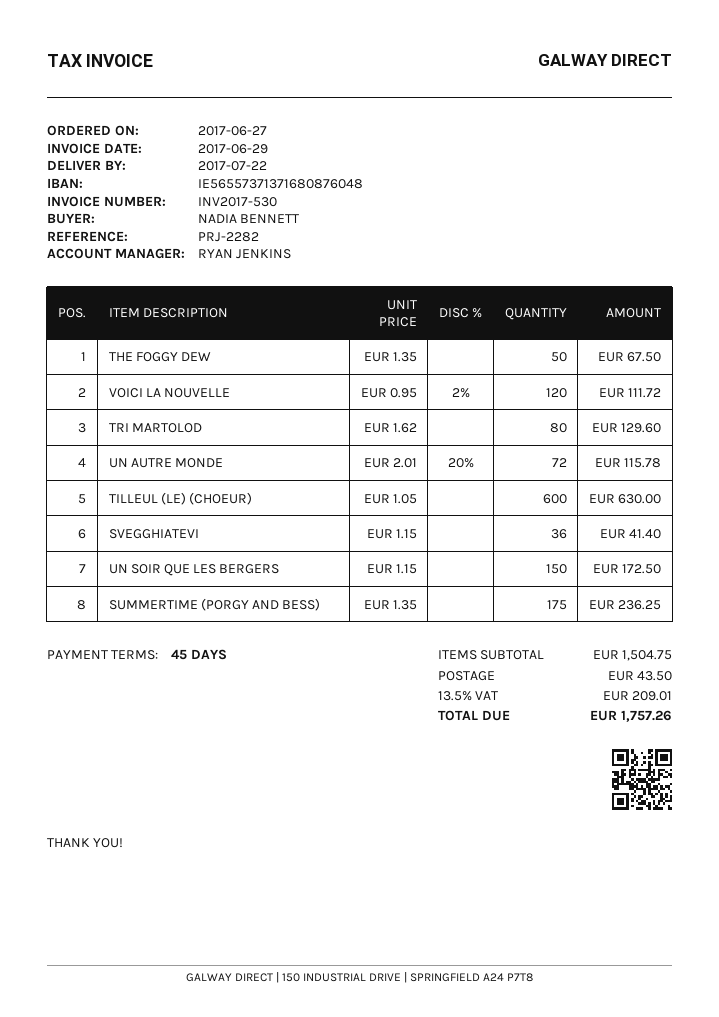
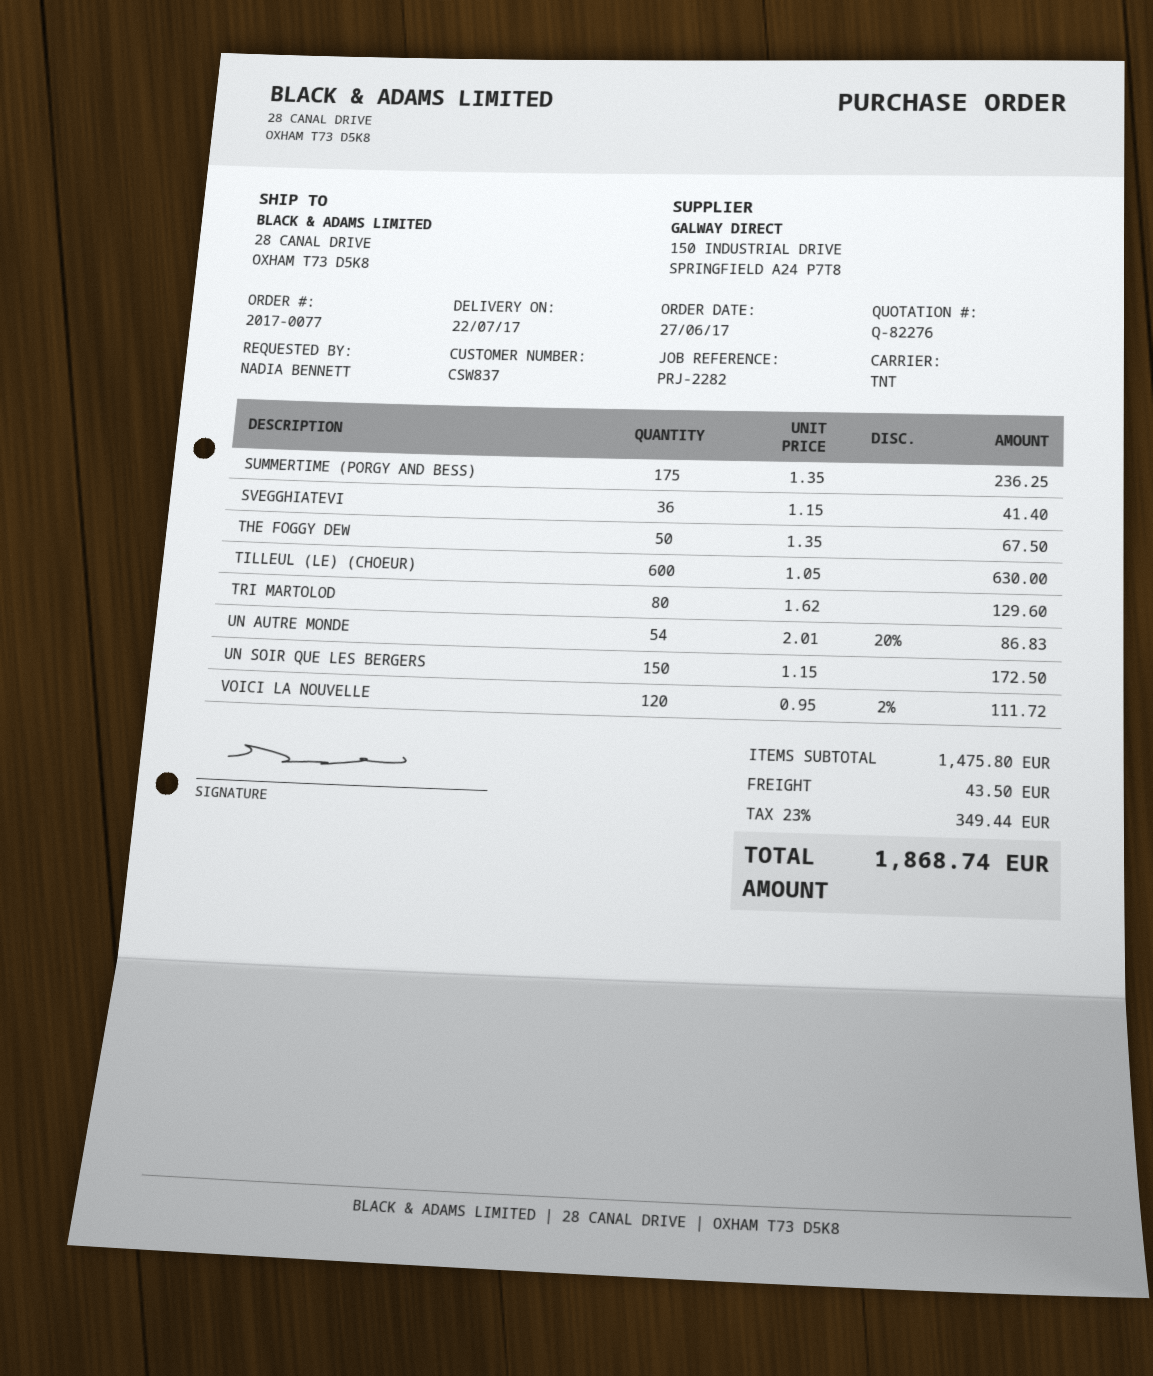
UN AUTRE MONDE: 72 x 2.01 - 20% = 115.78 -> 54 x 2.01 - 20% = 86.83
subtotal: 1504.75 -> 1475.80
tax: 13.5% = 209.01 -> 23% = 349.44
total: 1757.26 -> 1868.74

